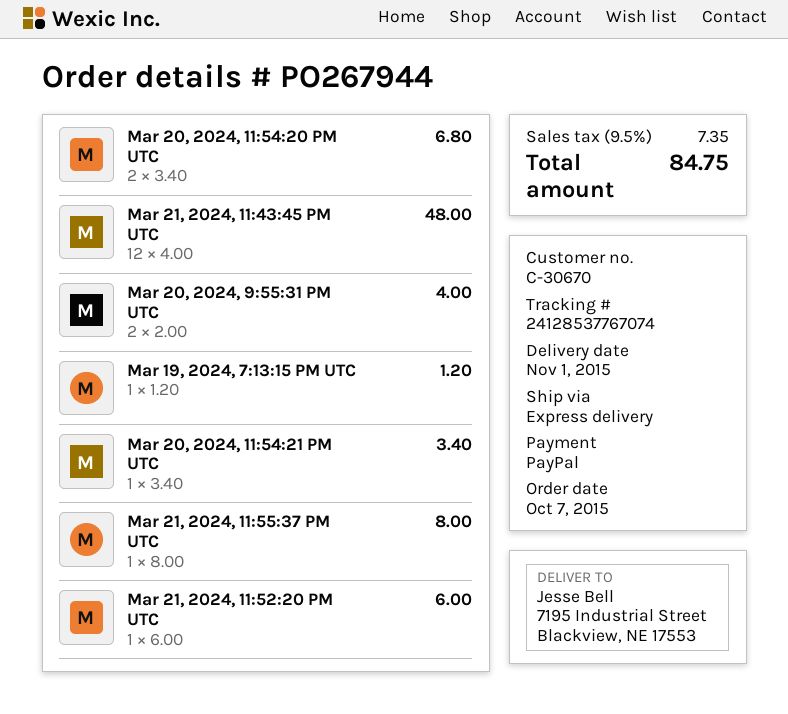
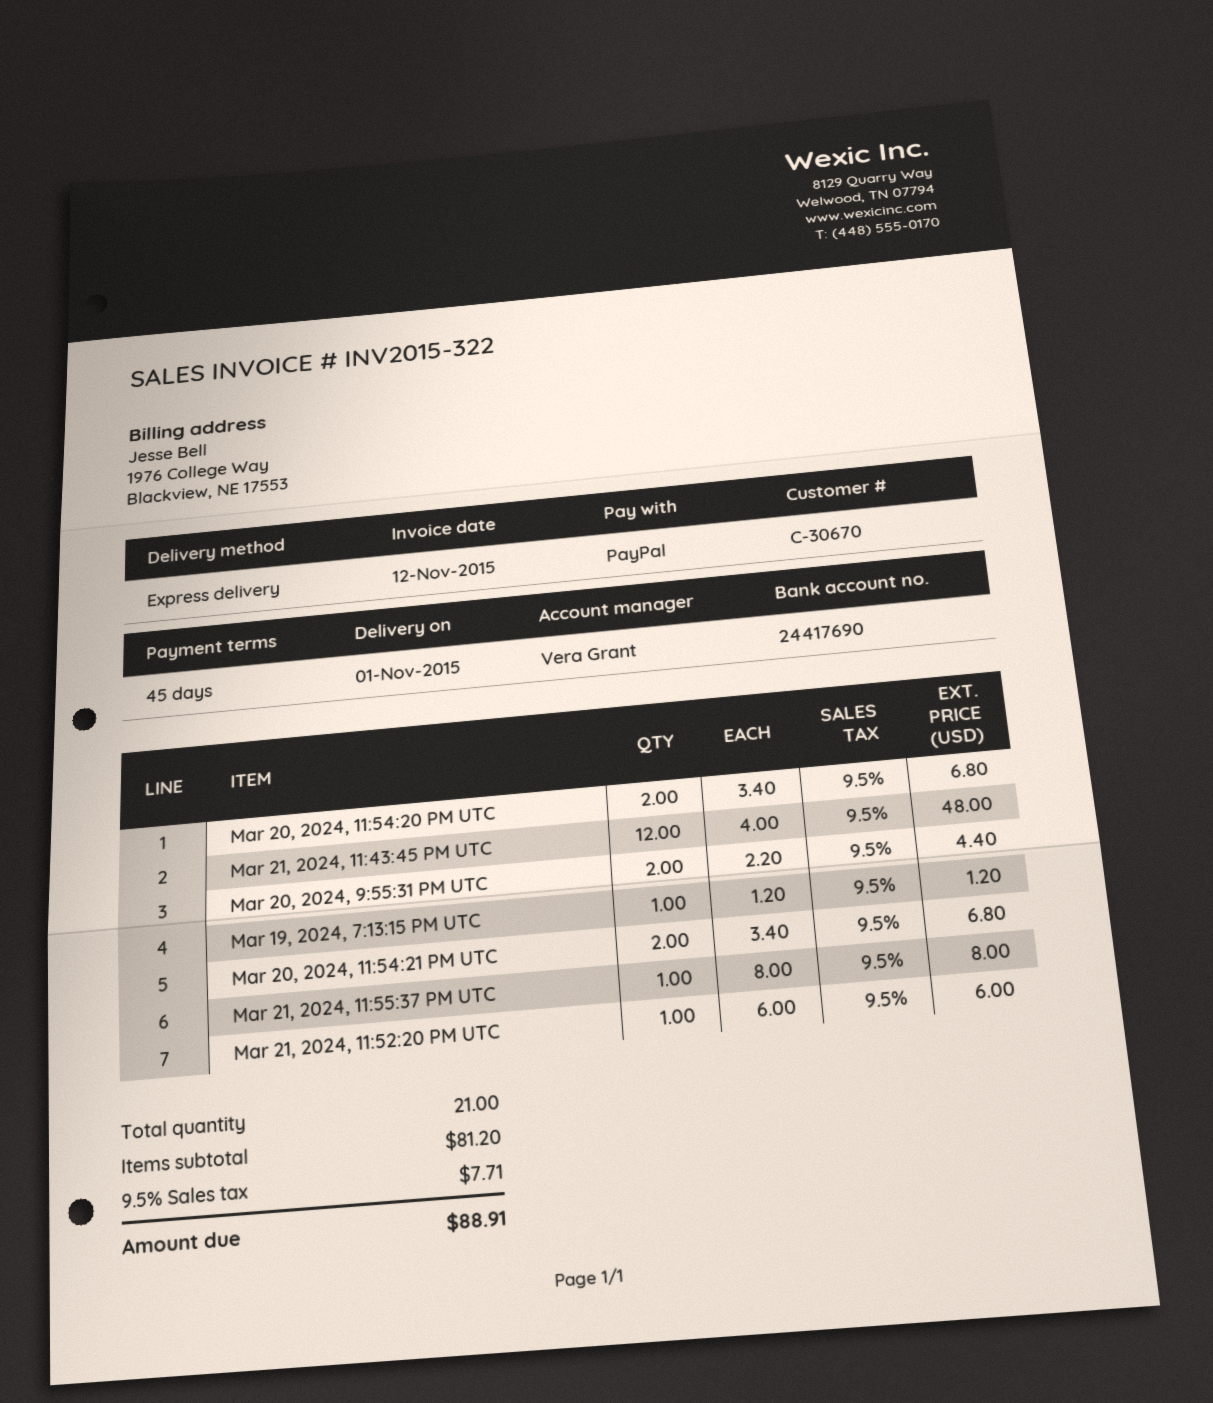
Mar 20, 2024, 9:55:31 PM UTC: 2 x 2.00 = 4.00 -> 2 x 2.20 = 4.40
Mar 20, 2024, 11:54:21 PM UTC: 1 x 3.40 = 3.40 -> 2 x 3.40 = 6.80
tax: 9.5% = 7.35 -> 9.5% = 7.71
total: 84.75 -> 88.91

